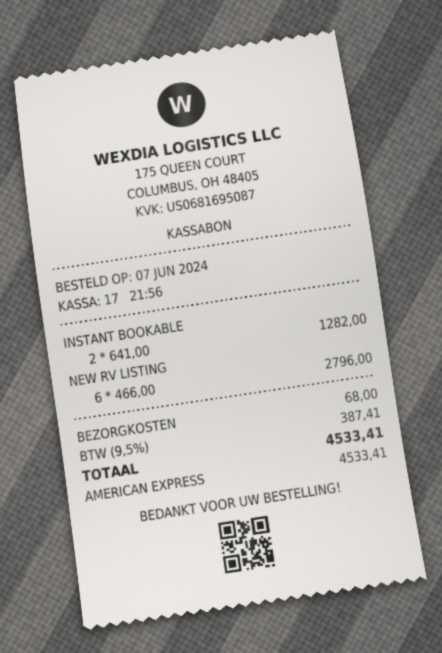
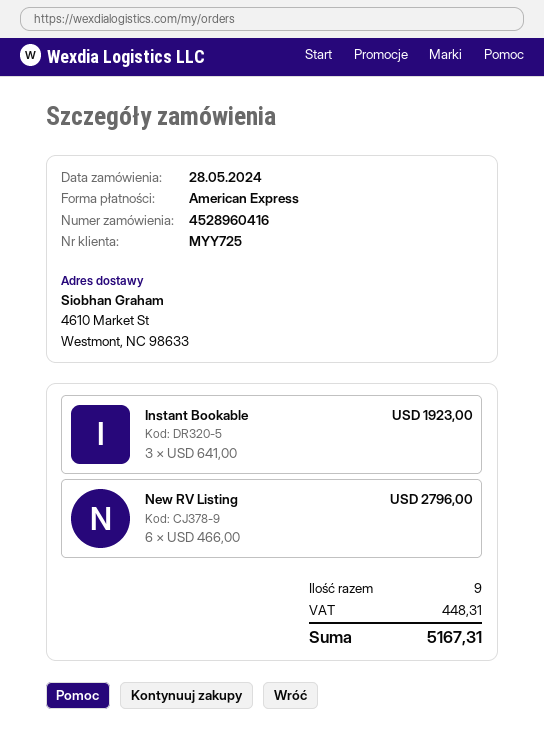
order date: 2024-06-07 -> 2024-05-28
INSTANT BOOKABLE: 2 x 641.00 = 1282.00 -> 3 x 641.00 = 1923.00
shipping: 68.00 -> none
tax: 387.41 -> 448.31
total: 4533.41 -> 5167.31

